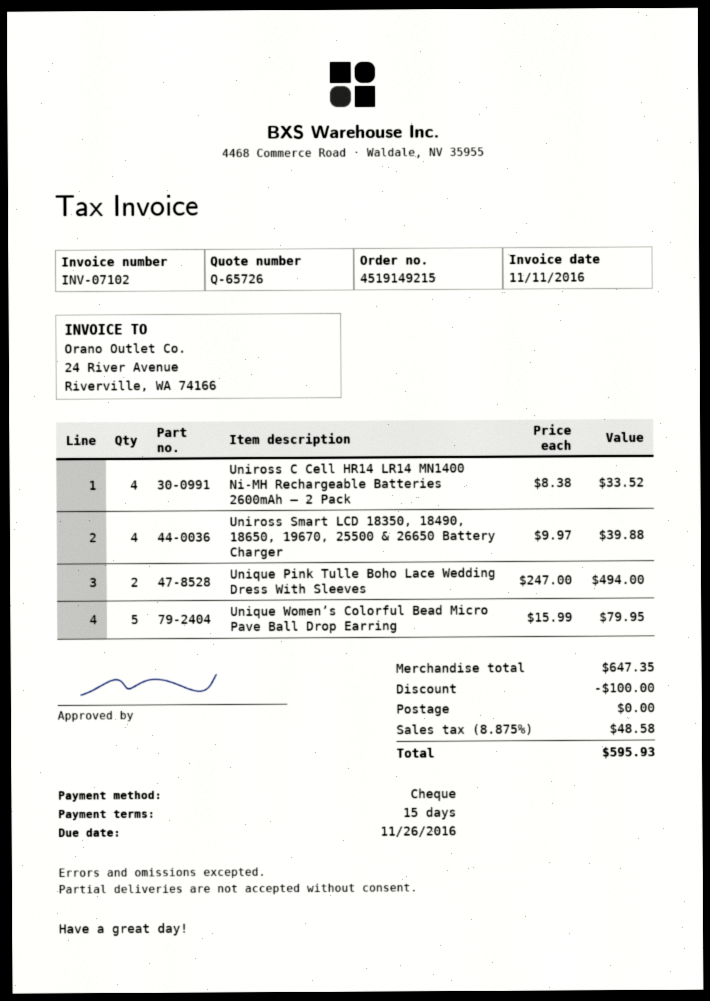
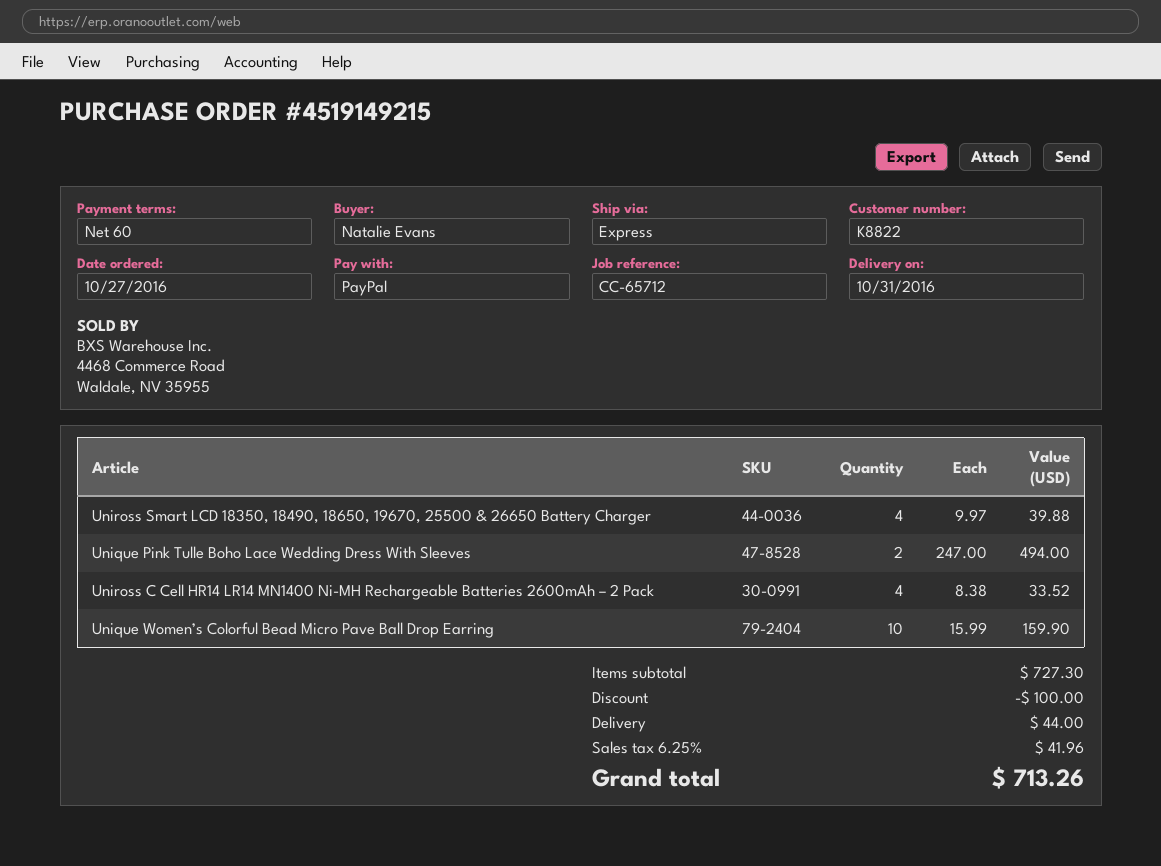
payment terms: 15 days -> 60 days
payment method: cheque -> PayPal
Unique Women’s Colorful Bead Micro Pave Ball Drop Earring: 5 x 15.99 = 79.95 -> 10 x 15.99 = 159.90
subtotal: 647.35 -> 727.30
shipping: 0.00 -> 44.00
tax: 8.875% = 48.58 -> 6.25% = 41.96
total: 595.93 -> 713.26

